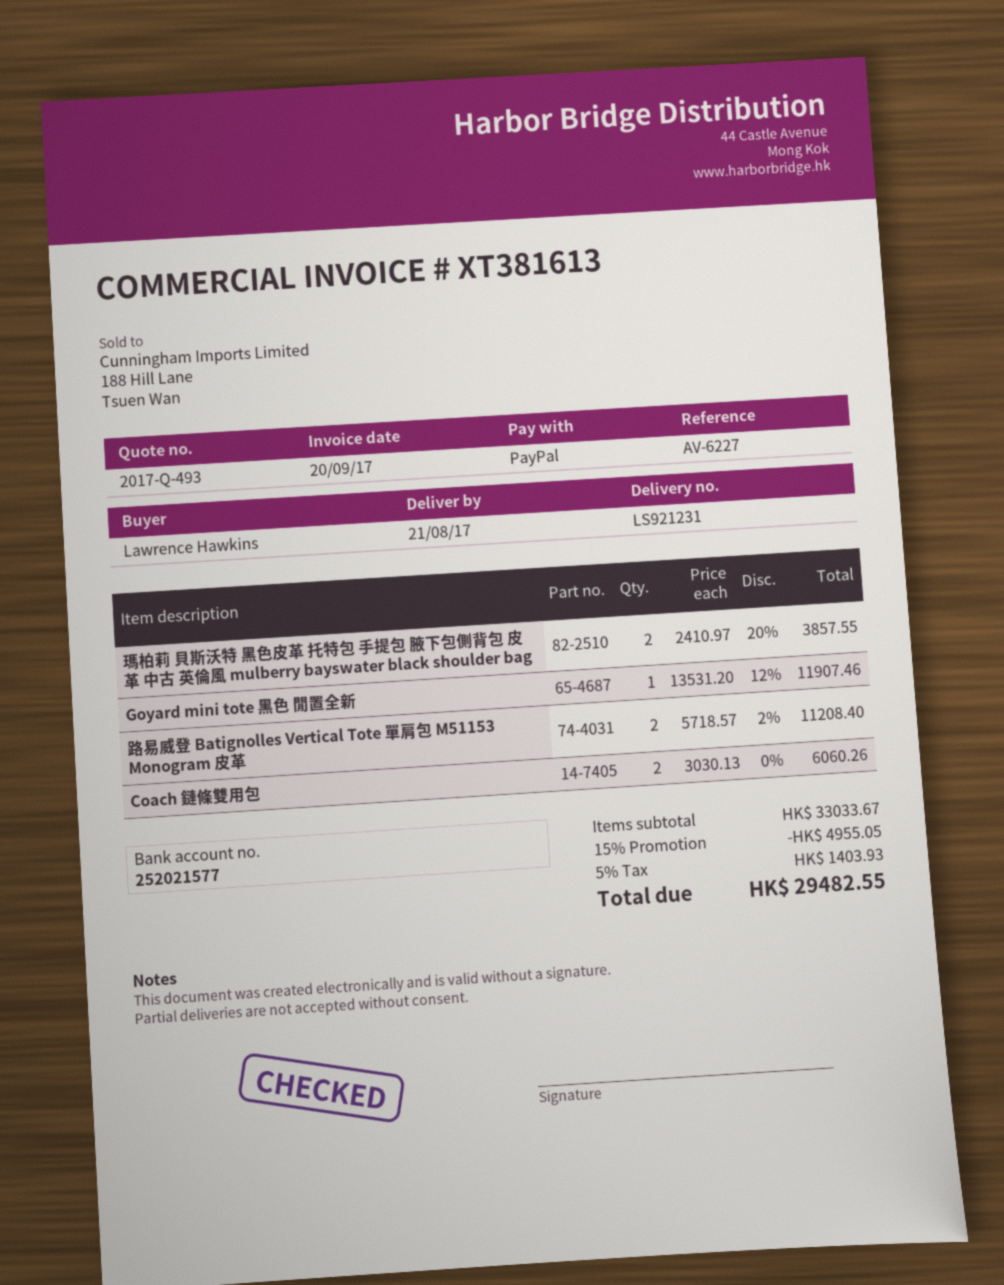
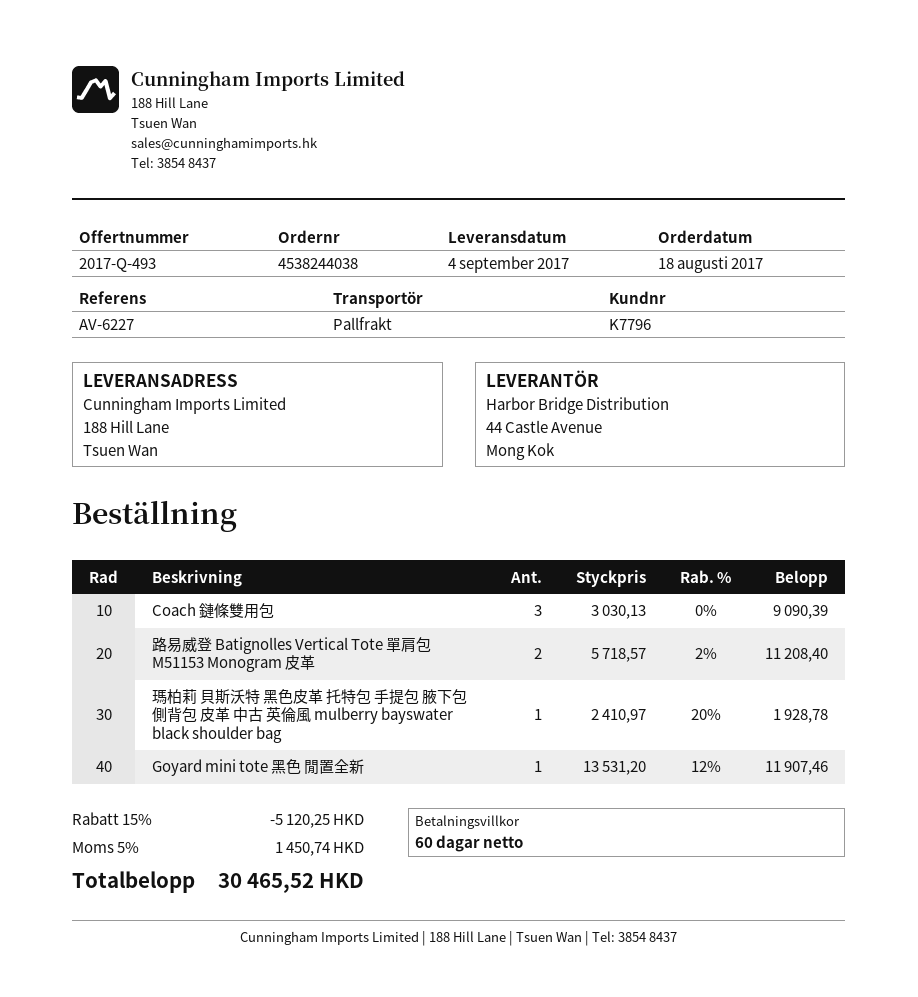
delivery date: 2017-08-21 -> 2017-09-04
瑪柏莉 貝斯沃特 黑色皮革 托特包 手提包 腋下包側背包 皮革 中古 英倫風 mulberry bayswater black shoulder bag: 2 x 2410.97 - 20% = 3857.55 -> 1 x 2410.97 - 20% = 1928.78
Coach 鏈條雙用包: 2 x 3030.13 = 6060.26 -> 3 x 3030.13 = 9090.39
discount: 15% = 4955.05 -> 15% = 5120.25
tax: 5% = 1403.93 -> 5% = 1450.74
total: 29482.55 -> 30465.52

